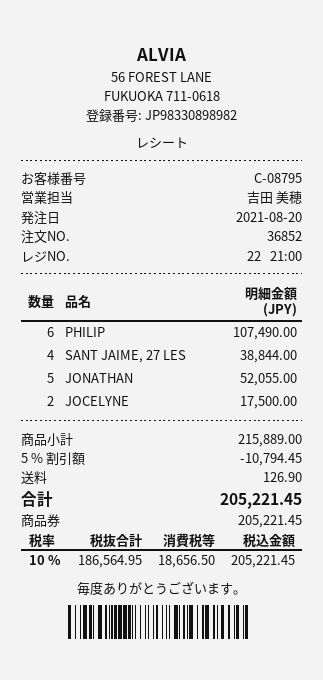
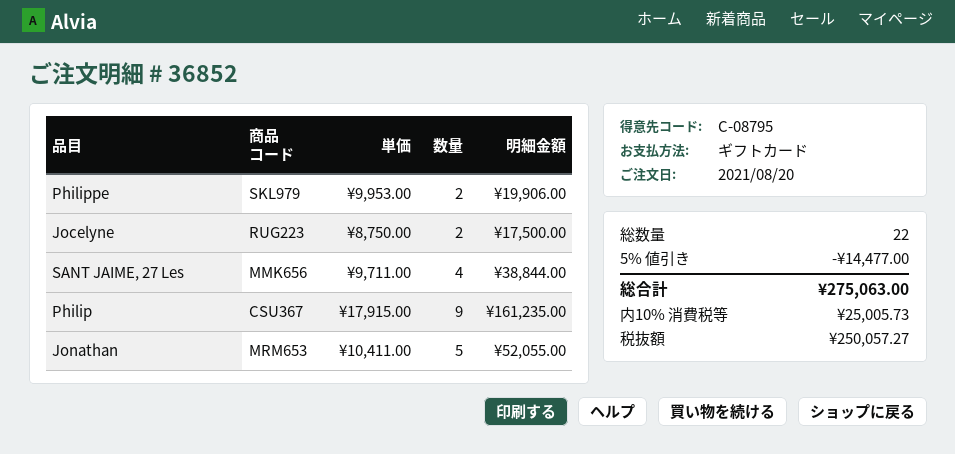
PHILIP: 6 for 107490.00 -> 9 for 161235.00
Philippe: none -> 2 for 19906.00
discount: 5% = 10794.45 -> 5% = 14477.00
shipping: 126.90 -> none
net: 186564.95 -> 250057.27
tax: 10% = 18656.50 -> 10% = 25005.73
total: 205221.45 -> 275063.00

